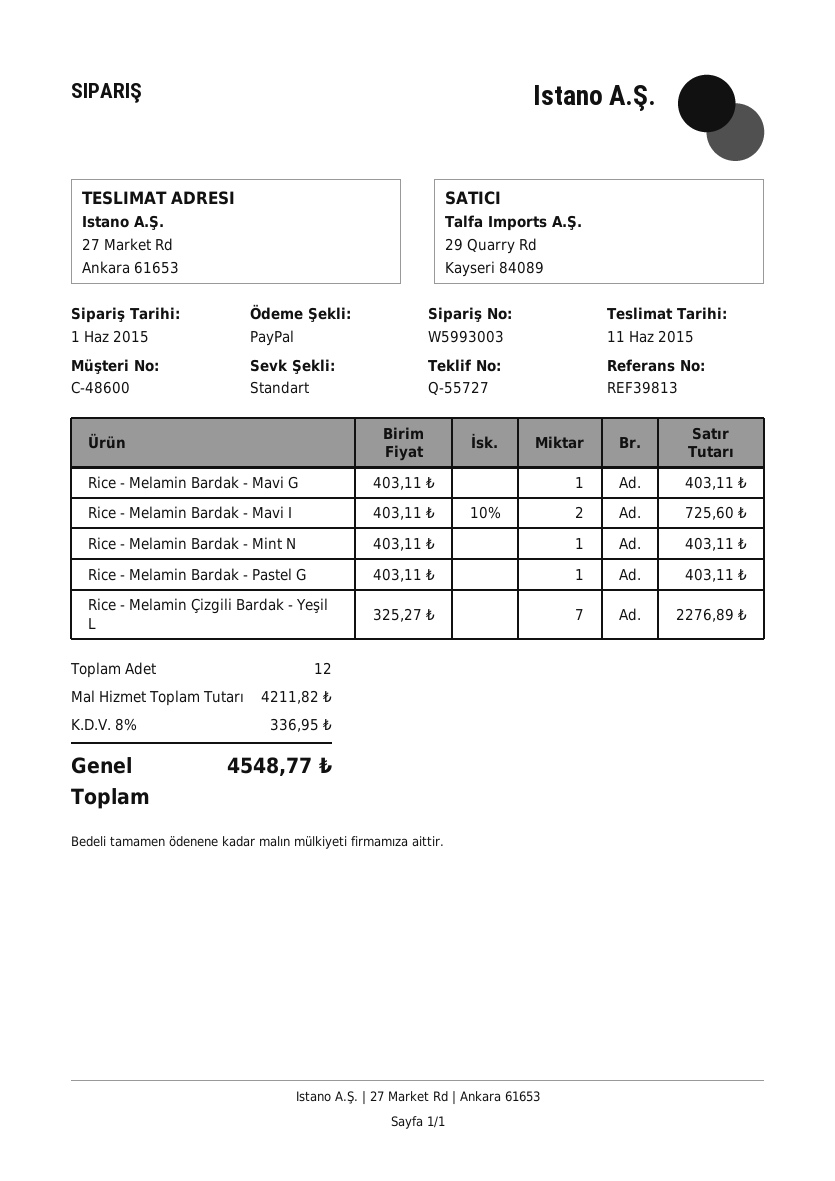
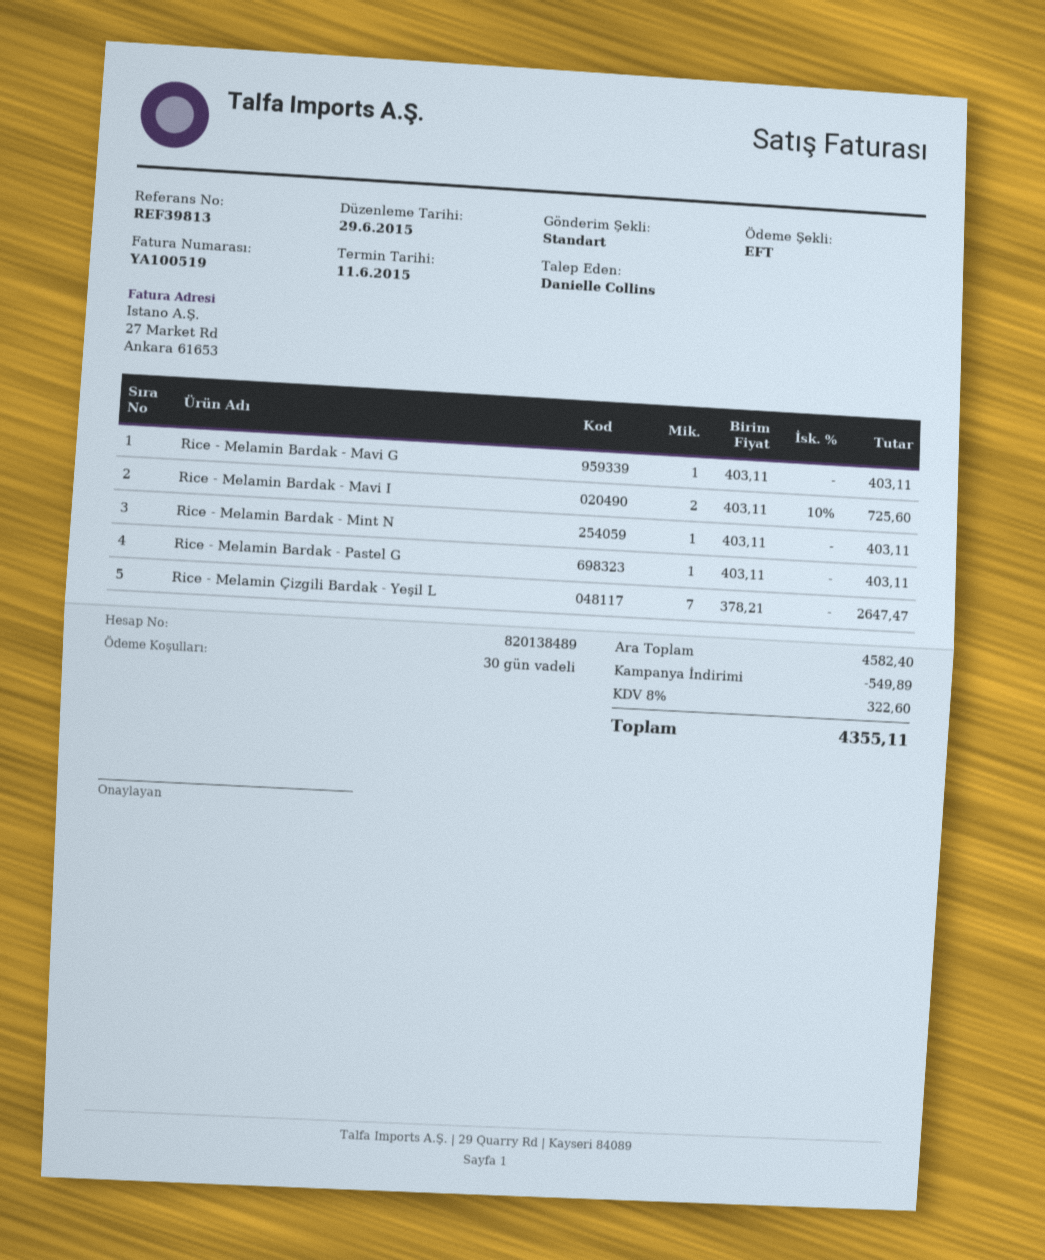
payment method: PayPal -> bank transfer
Rice - Melamin Çizgili Bardak - Yeşil L: 7 x 325.27 = 2276.89 -> 7 x 378.21 = 2647.47
subtotal: 4211.82 -> 4582.40
discount: none -> 549.89
tax: 8% = 336.95 -> 8% = 322.60
total: 4548.77 -> 4355.11

